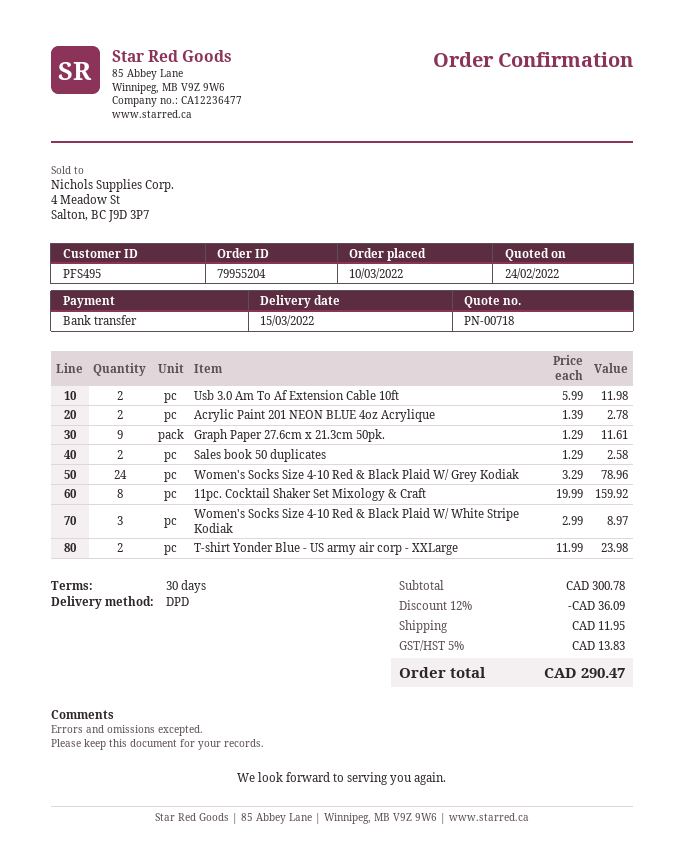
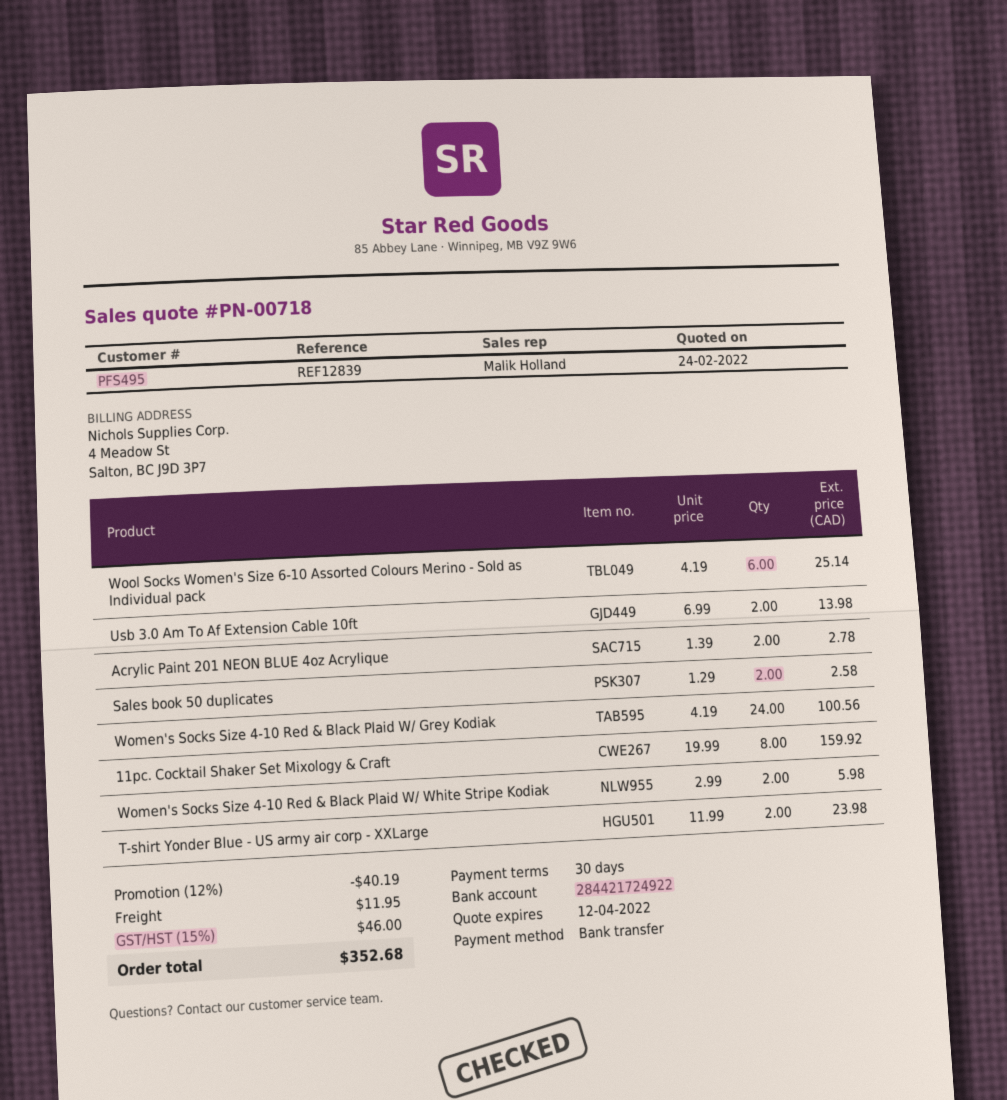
Usb 3.0 Am To Af Extension Cable 10ft: 2 x 5.99 = 11.98 -> 2 x 6.99 = 13.98
Graph Paper 27.6cm x 21.3cm 50pk.: 9 x 1.29 = 11.61 -> none
Women's Socks Size 4-10 Red & Black Plaid W/ Grey Kodiak: 24 x 3.29 = 78.96 -> 24 x 4.19 = 100.56
Women's Socks Size 4-10 Red & Black Plaid W/ White Stripe Kodiak: 3 x 2.99 = 8.97 -> 2 x 2.99 = 5.98
Wool Socks Women's Size 6-10 Assorted Colours Merino - Sold as Individual pack: none -> 6 x 4.19 = 25.14
discount: 12% = 36.09 -> 12% = 40.19
tax: 5% = 13.83 -> 15% = 46.00
total: 290.47 -> 352.68

